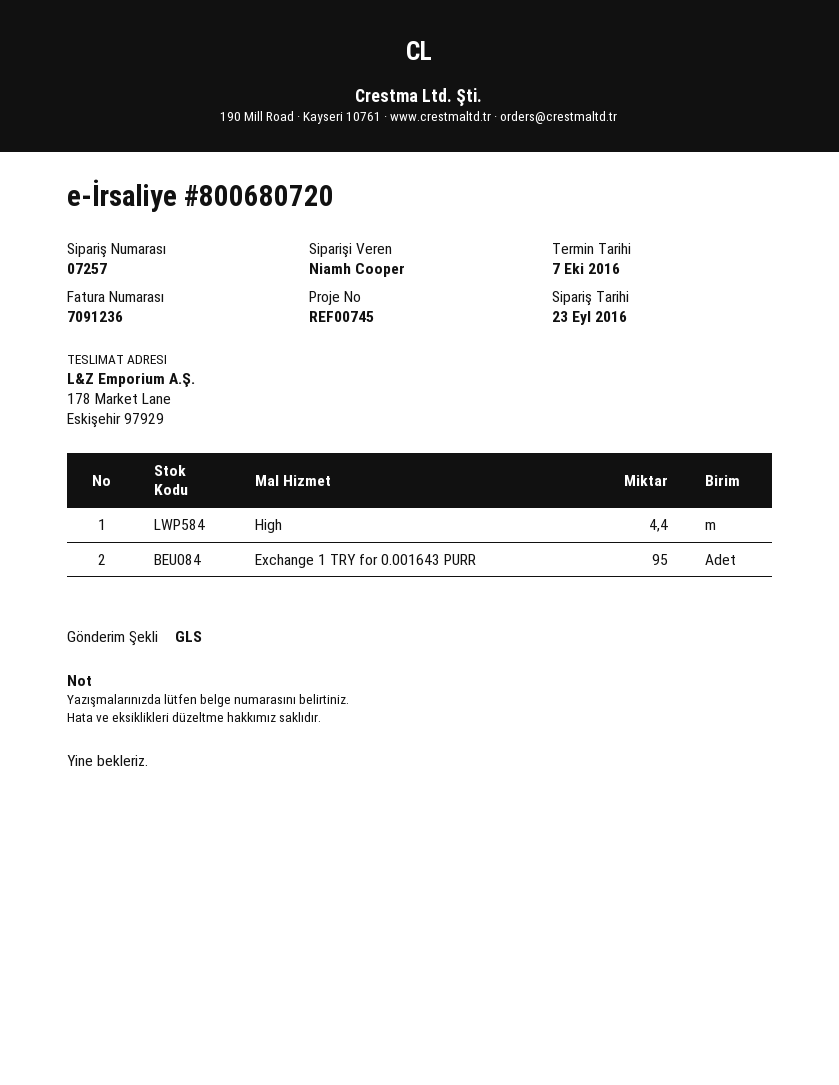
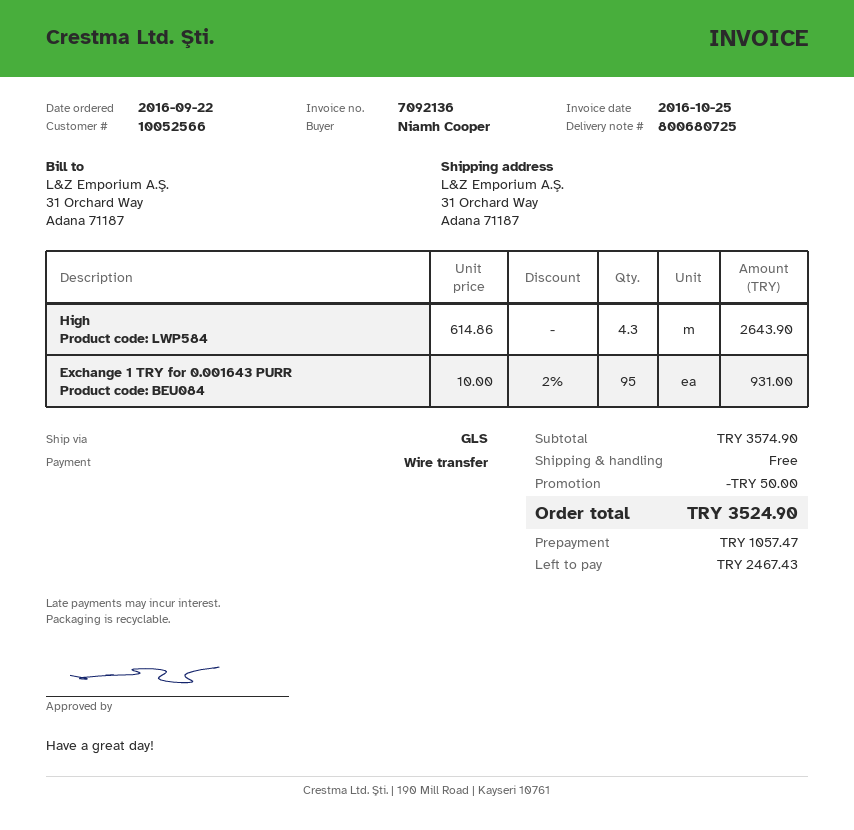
order date: 2016-09-23 -> 2016-09-22
delivery note number: 800680720 -> 800680725
invoice number: 7091236 -> 7092136
ship to: 178 Market Lane, Eskişehir 97929 -> 31 Orchard Way, Adana 71187
High: 4.4 -> 4.3

